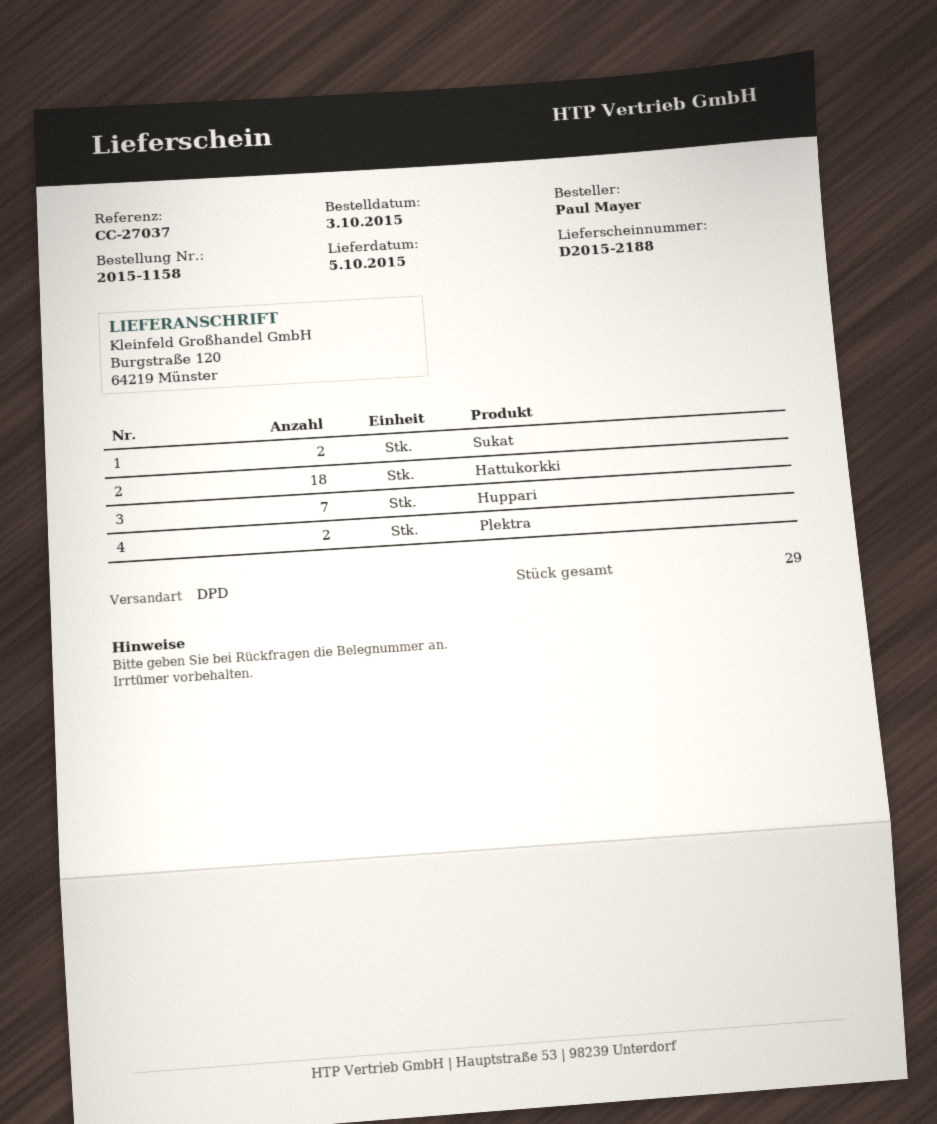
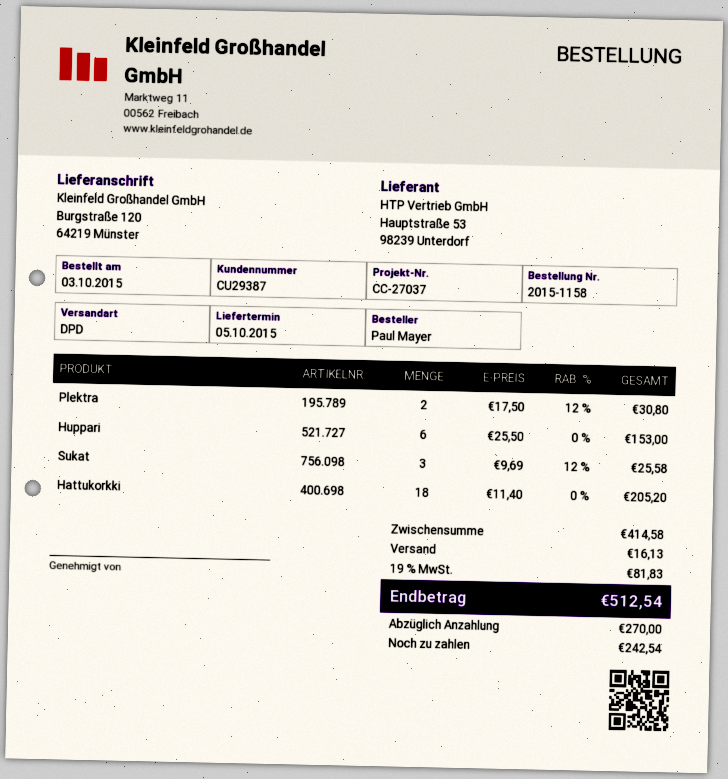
Sukat: 2 -> 3
Huppari: 7 -> 6

